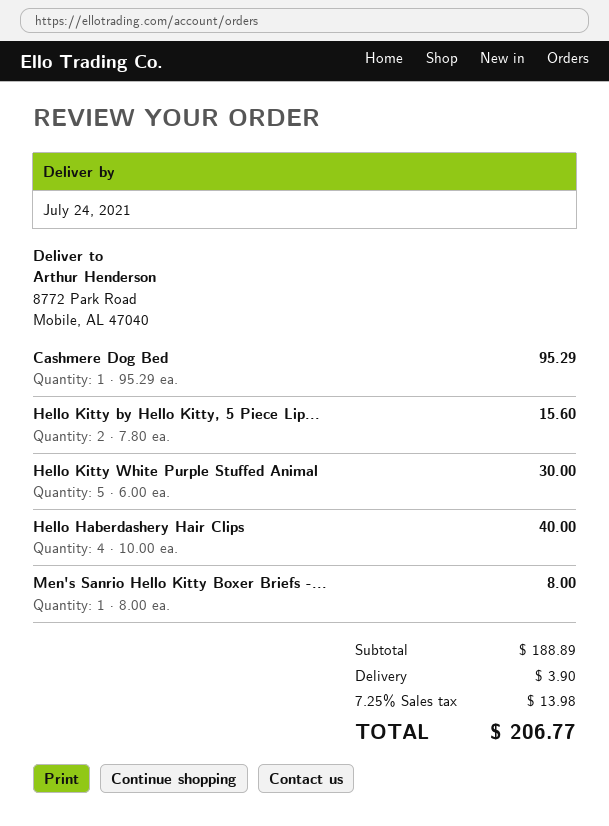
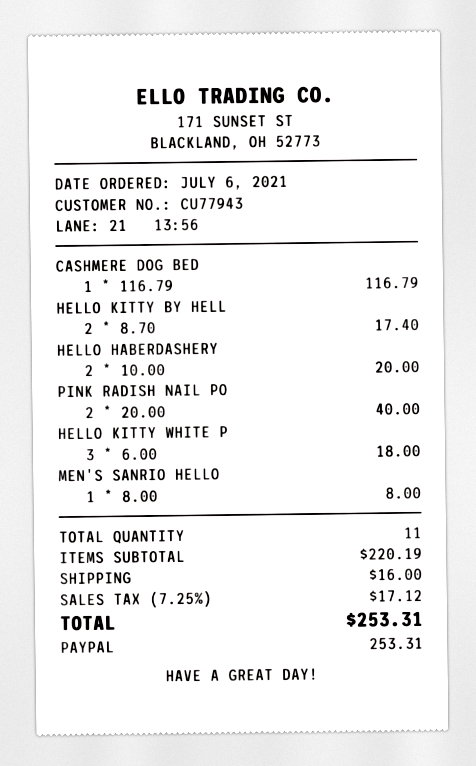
Cashmere Dog Bed: 1 x 95.29 = 95.29 -> 1 x 116.79 = 116.79
Hello Kitty by Hello Kitty, 5 Piece Lip...: 2 x 7.80 = 15.60 -> 2 x 8.70 = 17.40
Hello Kitty White Purple Stuffed Animal: 5 x 6.00 = 30.00 -> 3 x 6.00 = 18.00
Hello Haberdashery Hair Clips: 4 x 10.00 = 40.00 -> 2 x 10.00 = 20.00
PINK RADISH NAIL PO: none -> 2 x 20.00 = 40.00
subtotal: 188.89 -> 220.19
shipping: 3.90 -> 16.00
tax: 7.25% = 13.98 -> 7.25% = 17.12
total: 206.77 -> 253.31

